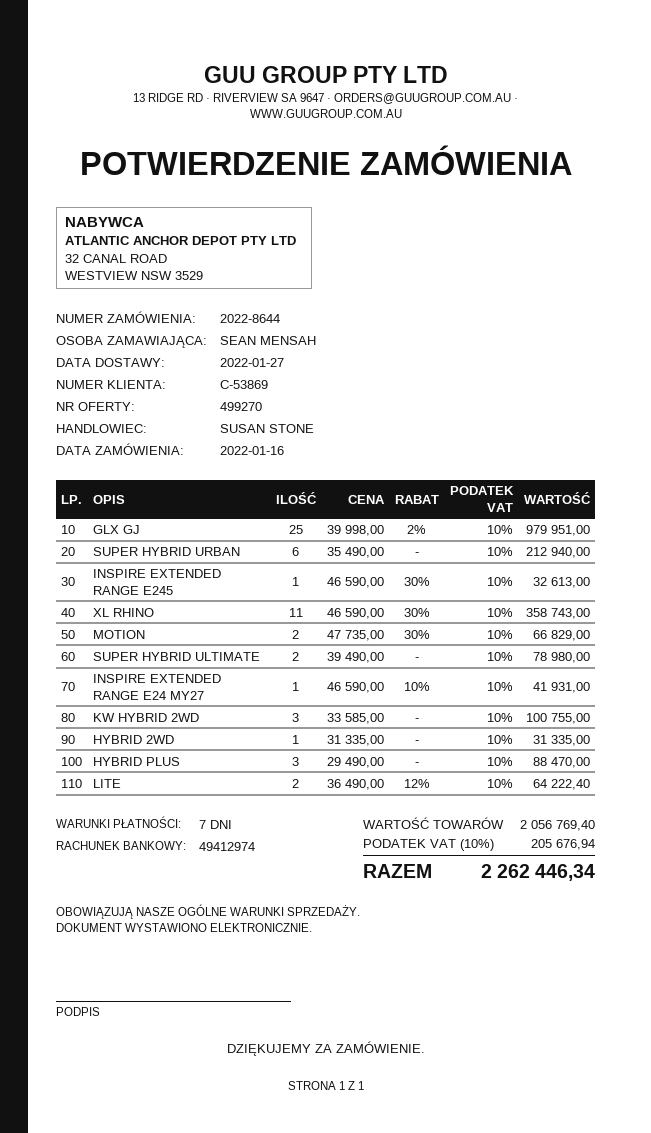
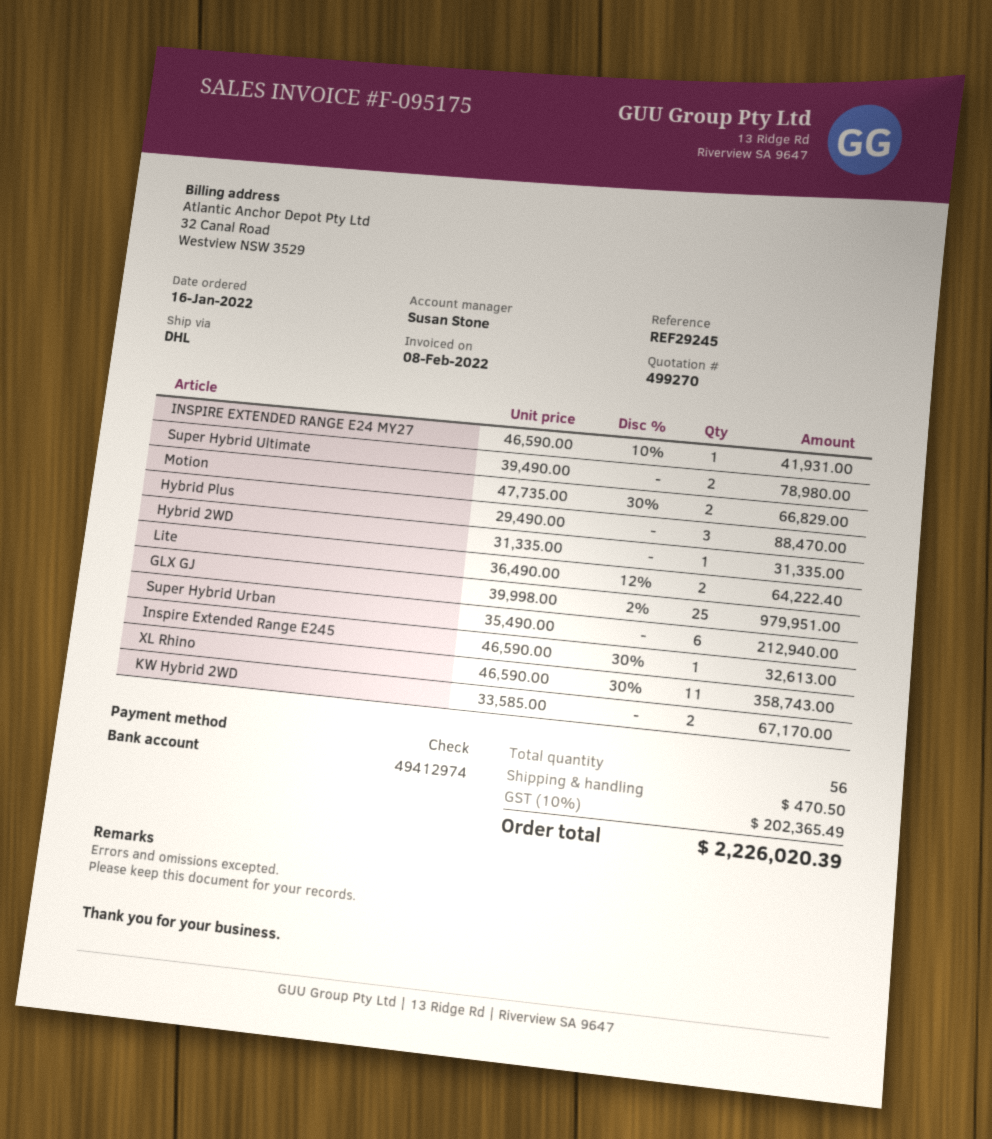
KW HYBRID 2WD: 3 x 33585.00 = 100755.00 -> 2 x 33585.00 = 67170.00
shipping: none -> 470.50
tax: 10% = 205676.94 -> 10% = 202365.49
total: 2262446.34 -> 2226020.39

